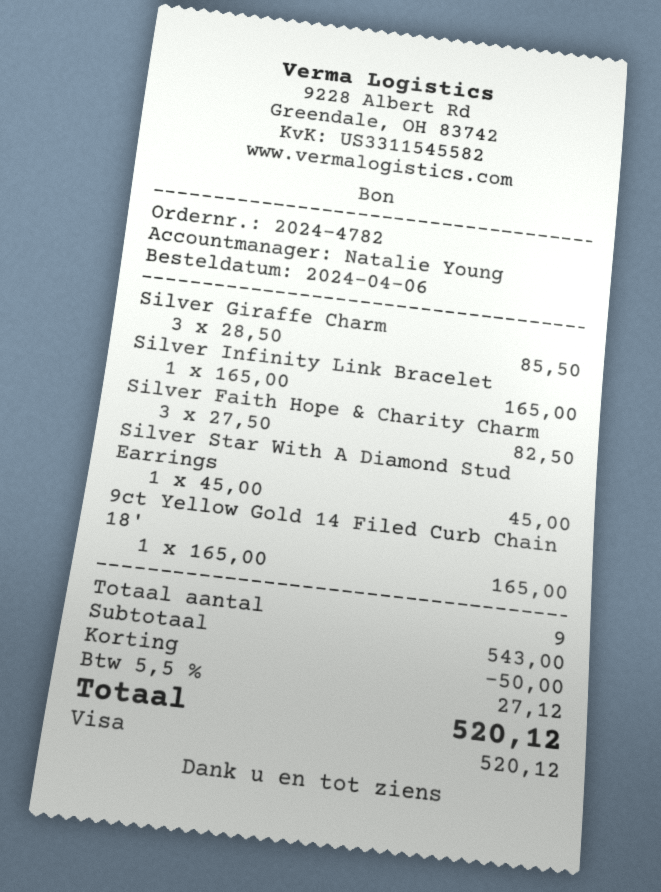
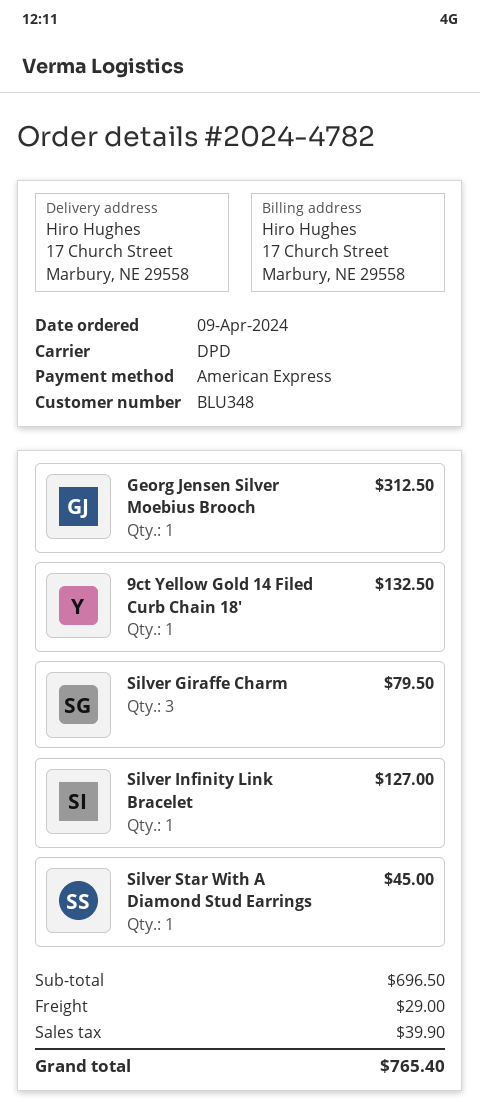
order date: 2024-04-06 -> 2024-04-09
payment method: Visa -> American Express
Silver Giraffe Charm: 3 for 85.50 -> 3 for 79.50
Silver Infinity Link Bracelet: 1 for 165.00 -> 1 for 127.00
Silver Faith Hope & Charity Charm: 3 for 82.50 -> none
9ct Yellow Gold 14 Filed Curb Chain 18': 1 for 165.00 -> 1 for 132.50
Georg Jensen Silver Moebius Brooch: none -> 1 for 312.50
subtotal: 543.00 -> 696.50
discount: 50.00 -> none
shipping: none -> 29.00
tax: 27.12 -> 39.90
total: 520.12 -> 765.40

